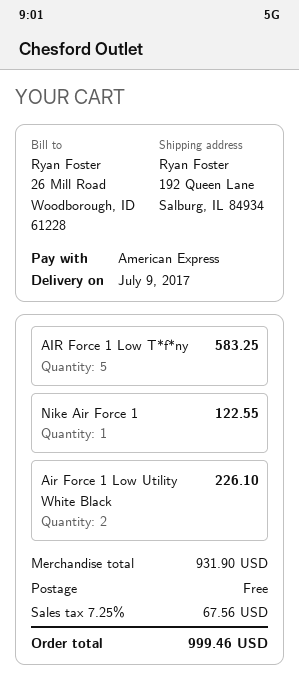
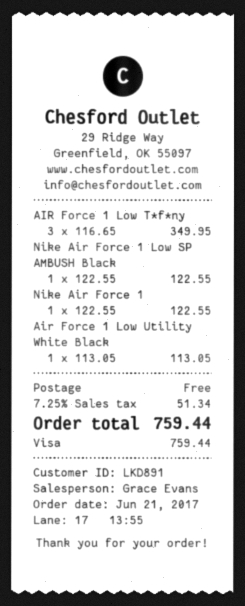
payment method: American Express -> Visa
AIR Force 1 Low T*f*ny: 5 for 583.25 -> 3 for 349.95
Air Force 1 Low Utility White Black: 2 for 226.10 -> 1 for 113.05
Nike Air Force 1 Low SP AMBUSH Black: none -> 1 for 122.55
tax: 7.25% = 67.56 -> 7.25% = 51.34
total: 999.46 -> 759.44

